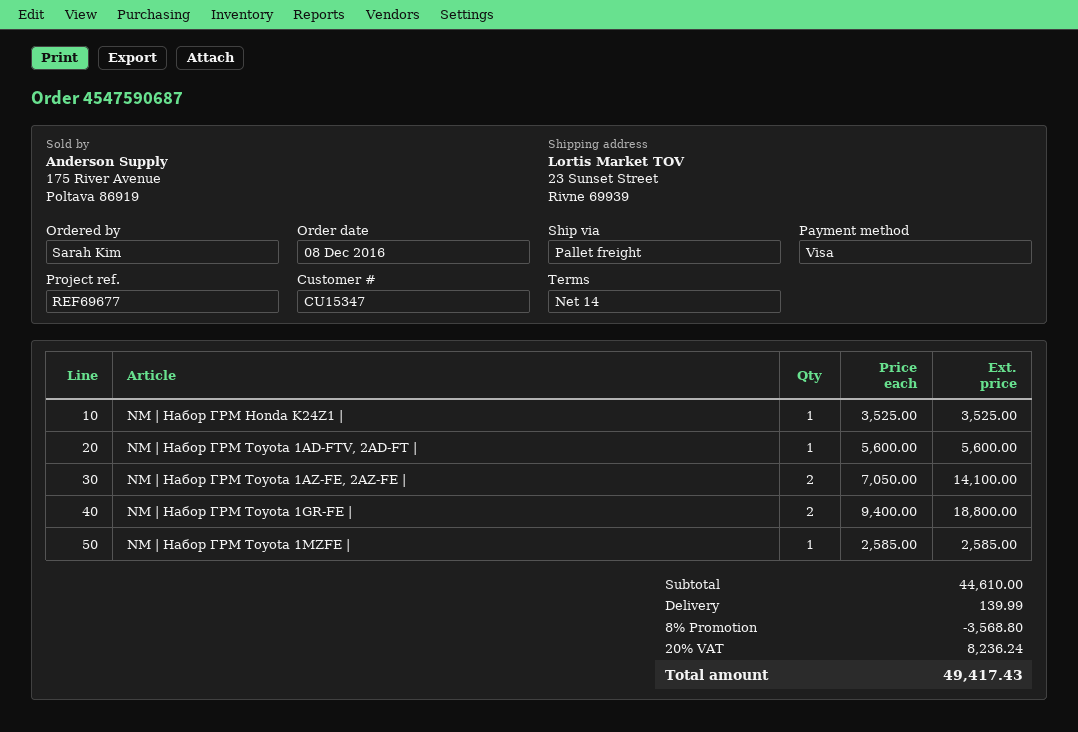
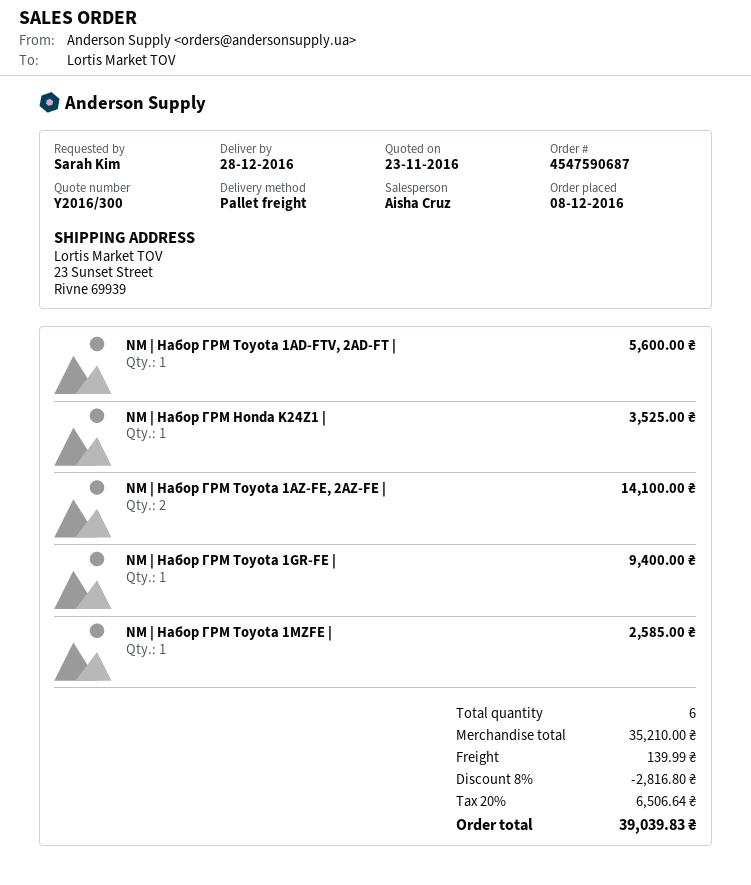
NM | Набор ГРМ Toyota 1GR-FE |: 2 for 18800.00 -> 1 for 9400.00
subtotal: 44610.00 -> 35210.00
discount: 8% = 3568.80 -> 8% = 2816.80
tax: 20% = 8236.24 -> 20% = 6506.64
total: 49417.43 -> 39039.83

